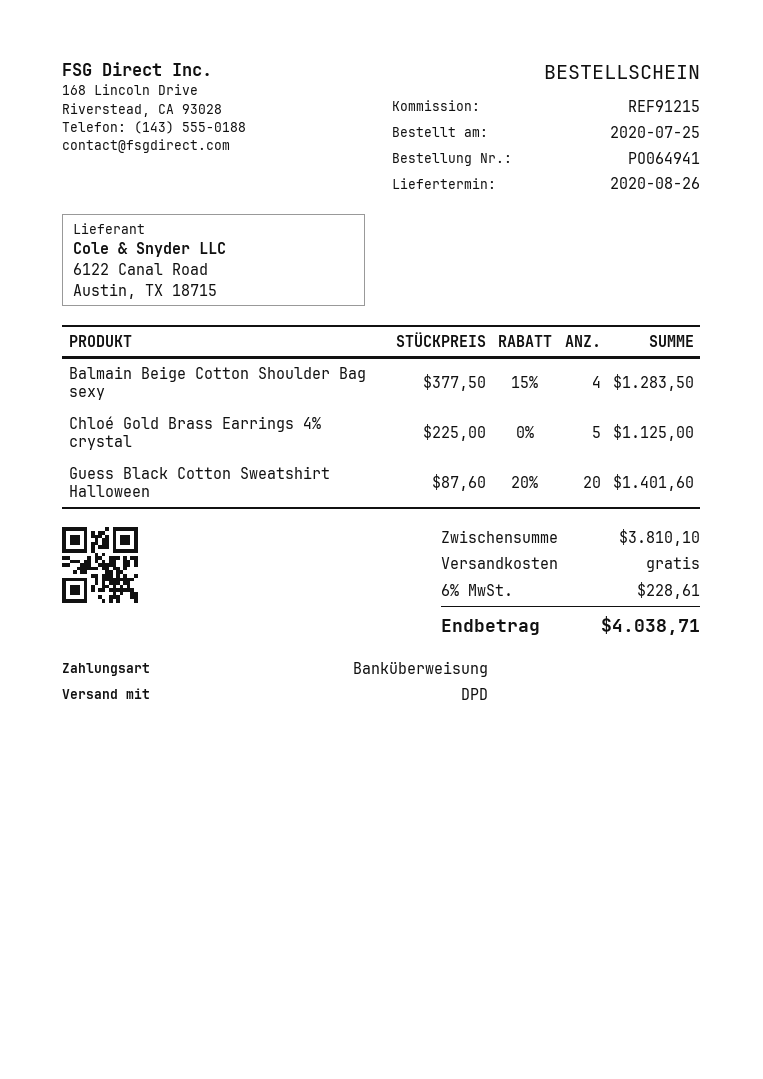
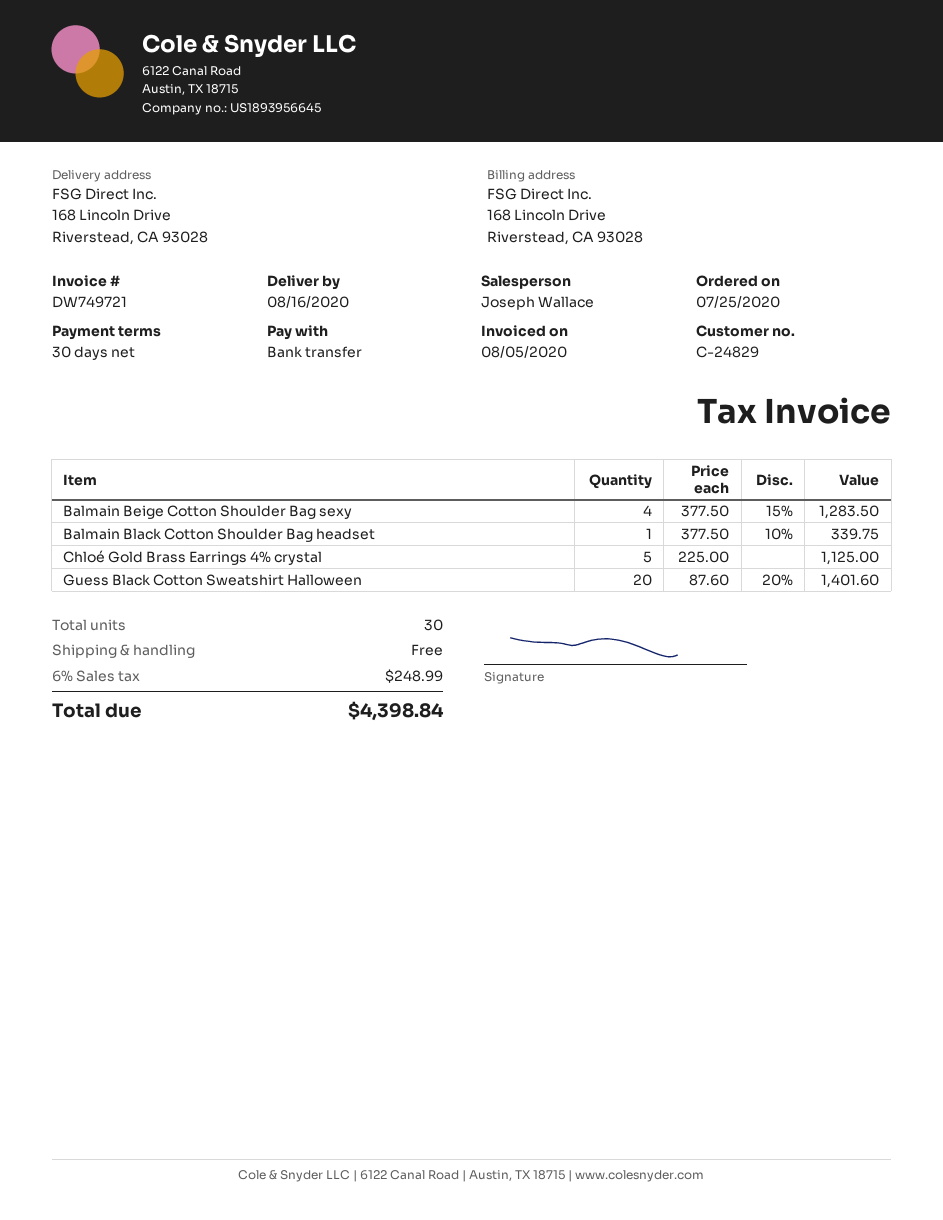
delivery date: 2020-08-26 -> 2020-08-16
Balmain Black Cotton Shoulder Bag headset: none -> 1 x 377.50 - 10% = 339.75
tax: 6% = 228.61 -> 6% = 248.99
total: 4038.71 -> 4398.84

